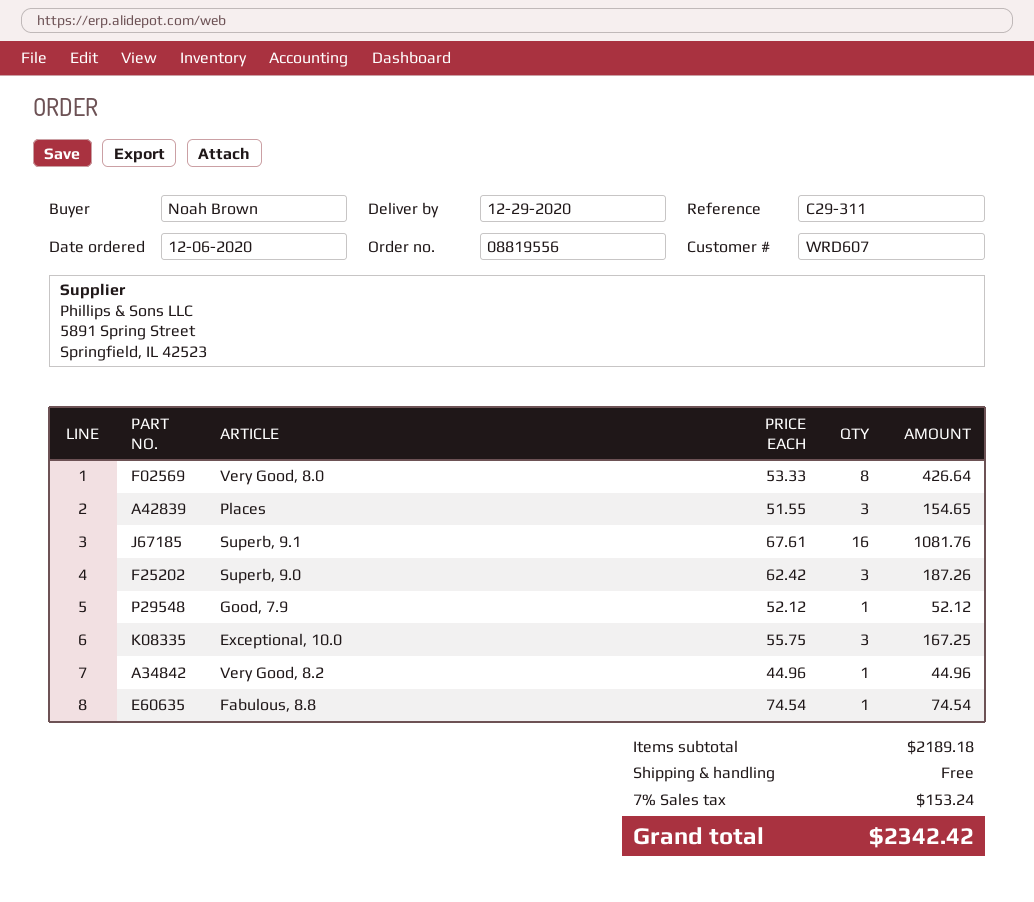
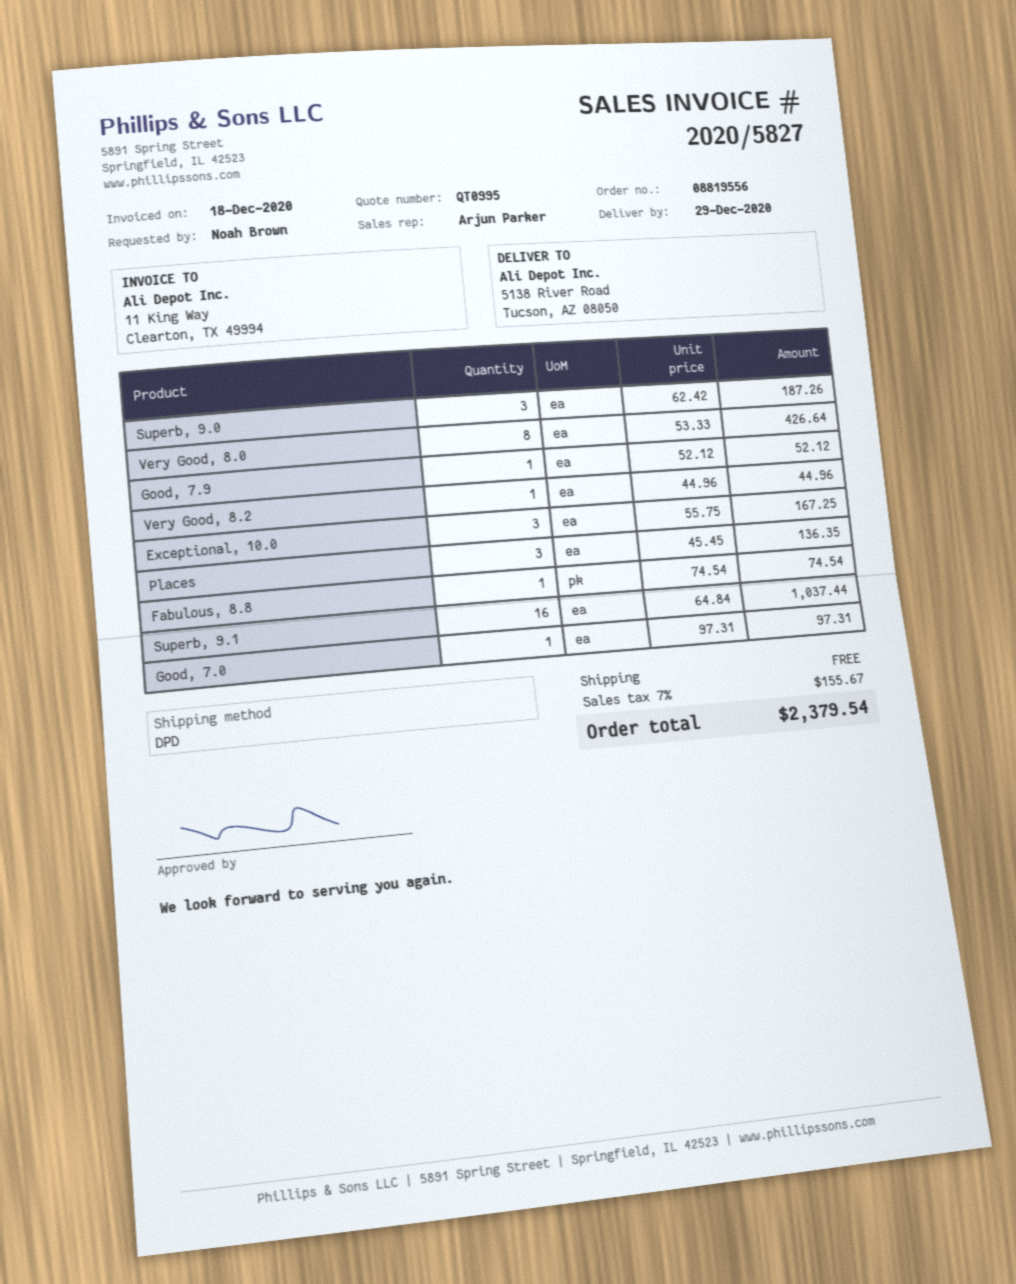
Places: 3 x 51.55 = 154.65 -> 3 x 45.45 = 136.35
Superb, 9.1: 16 x 67.61 = 1081.76 -> 16 x 64.84 = 1037.44
Good, 7.0: none -> 1 x 97.31 = 97.31
tax: 7% = 153.24 -> 7% = 155.67
total: 2342.42 -> 2379.54

